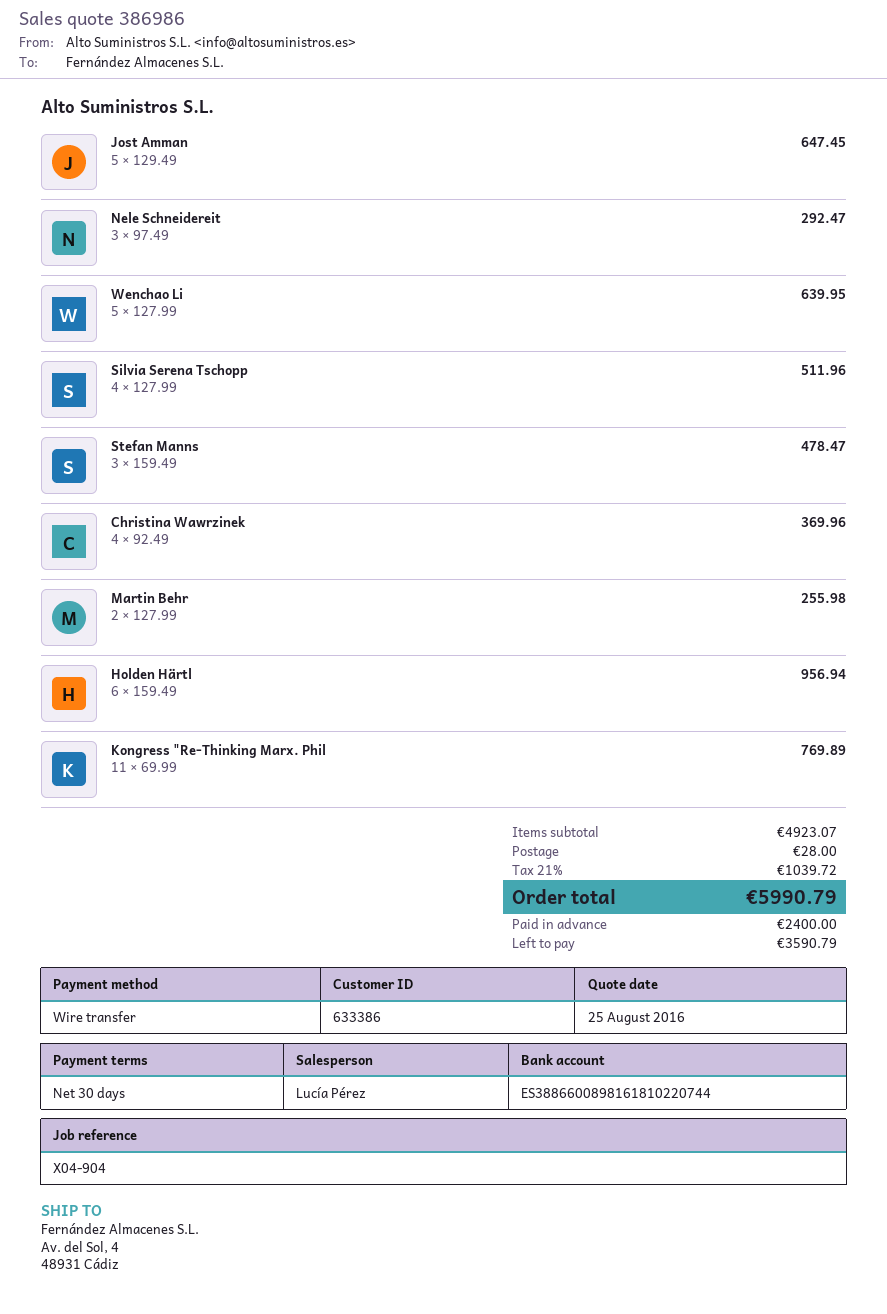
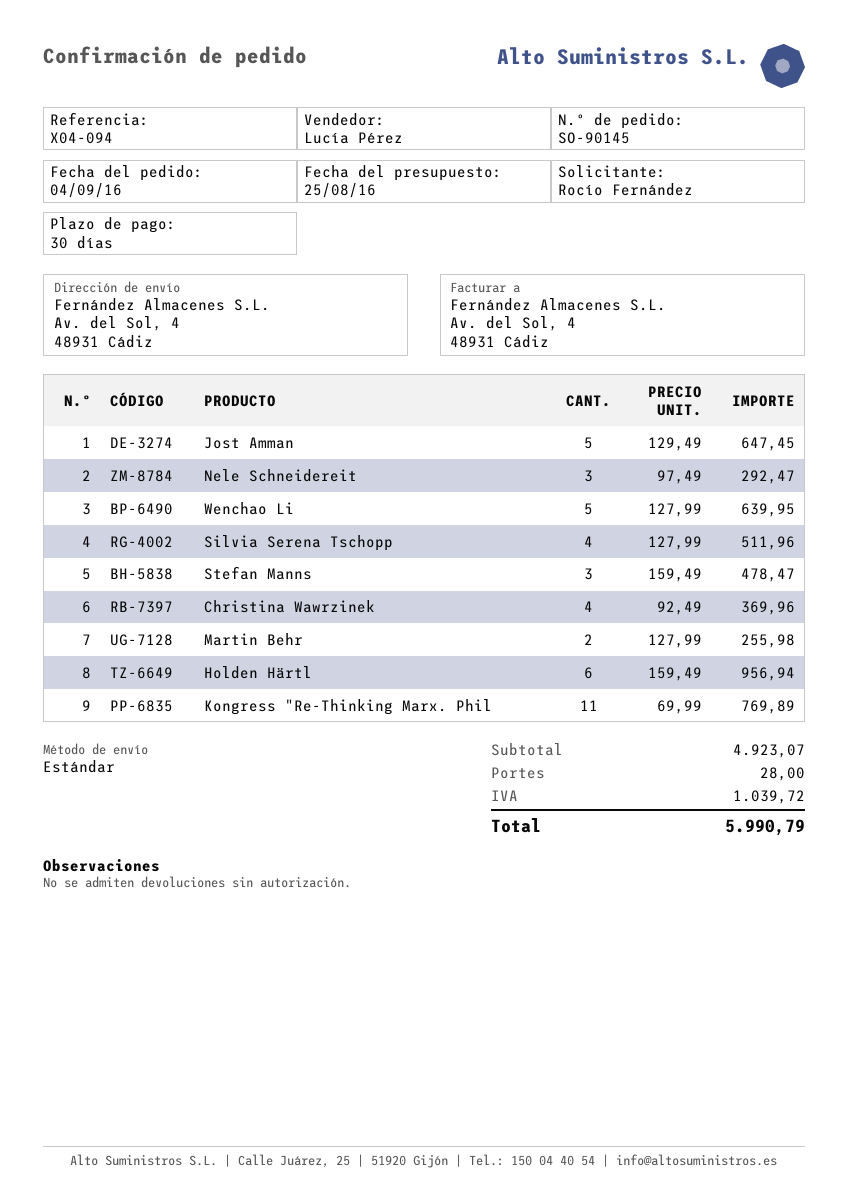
reference: X04-904 -> X04-094

